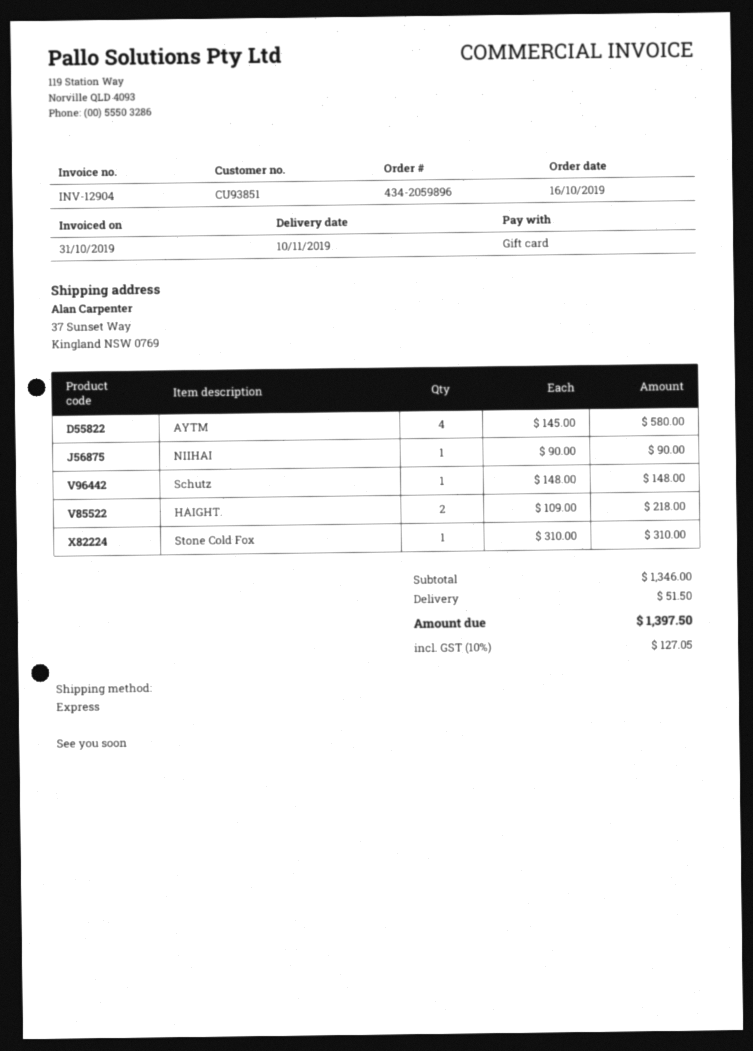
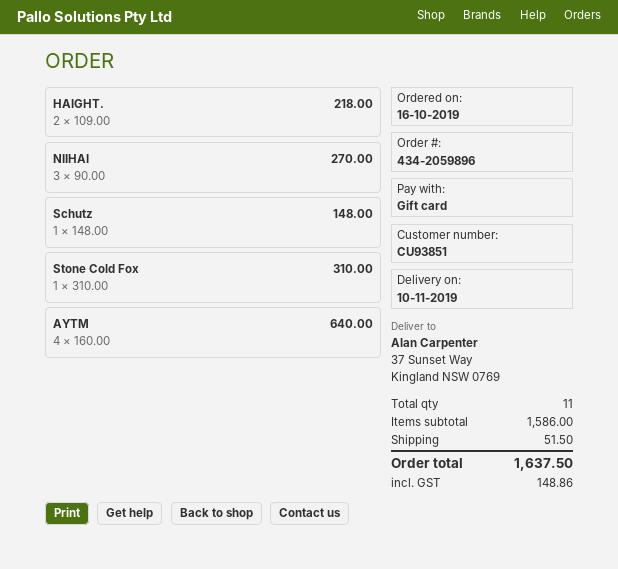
AYTM: 4 x 145.00 = 580.00 -> 4 x 160.00 = 640.00
NIIHAI: 1 x 90.00 = 90.00 -> 3 x 90.00 = 270.00
subtotal: 1346.00 -> 1586.00
tax: 127.05 -> 148.86
total: 1397.50 -> 1637.50

